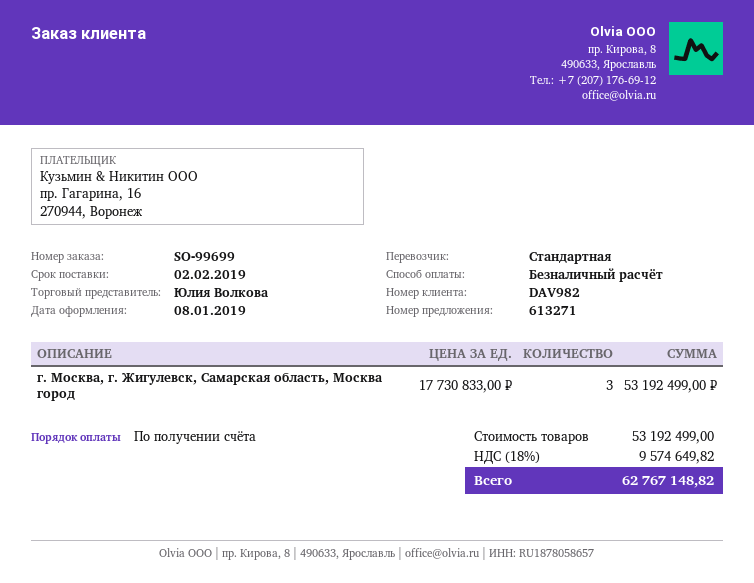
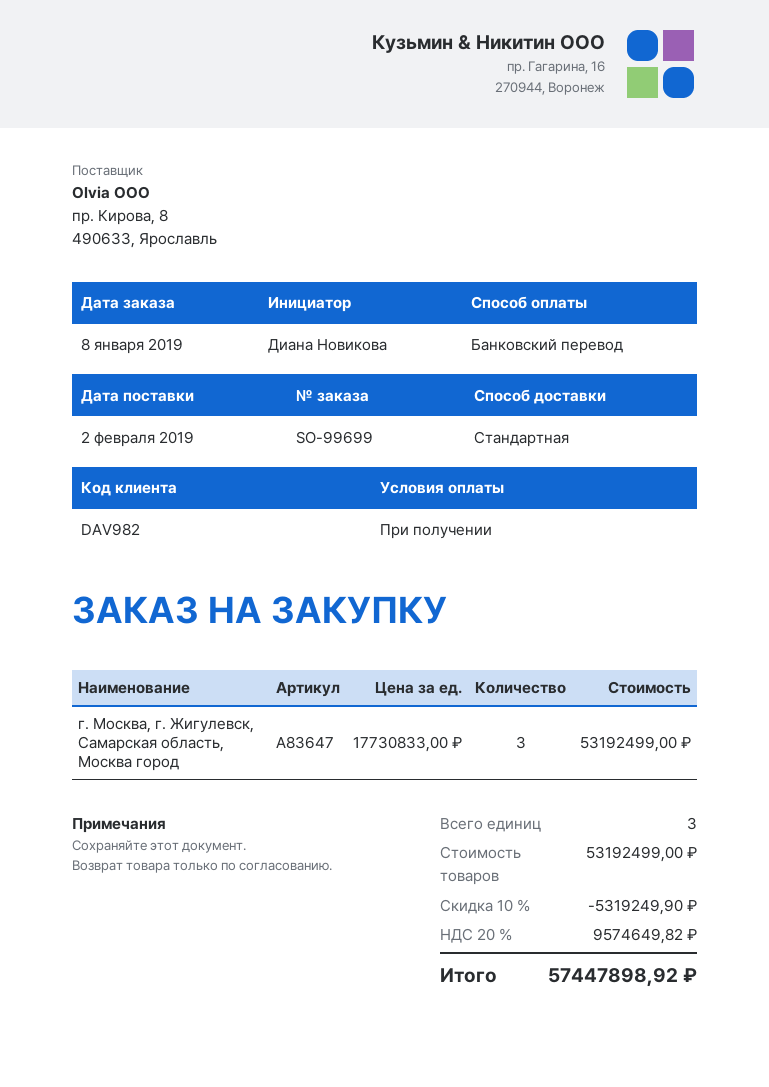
discount: none -> 10% = 5319249.90
tax: 18% = 9574649.82 -> 20% = 9574649.82
total: 62767148.82 -> 57447898.92

